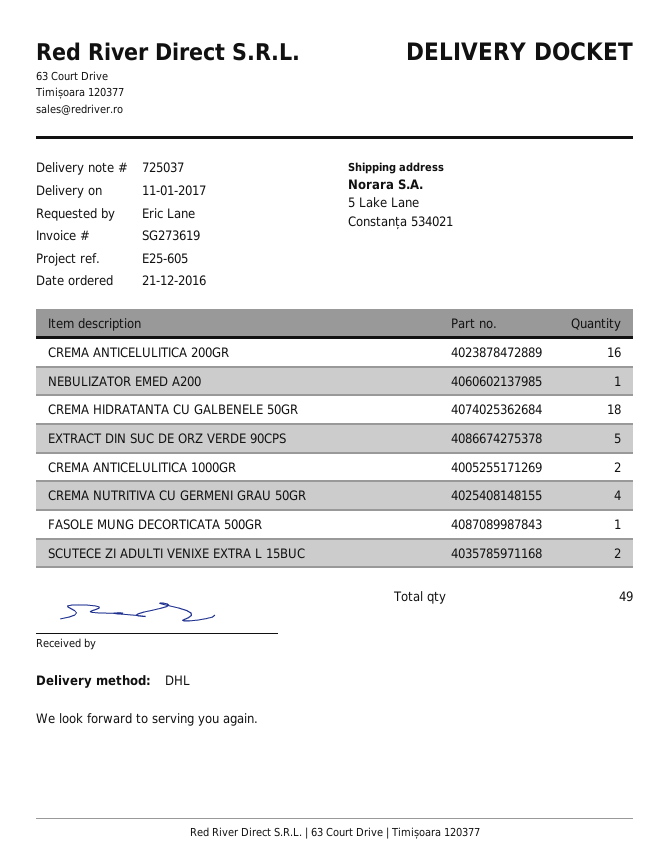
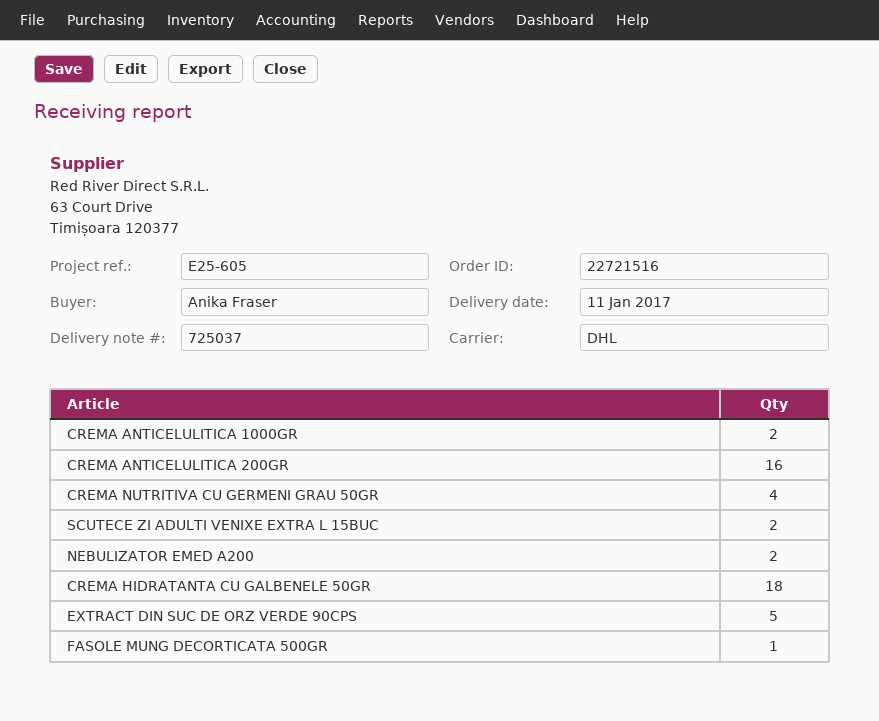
ordered by: Eric Lane -> Anika Fraser
NEBULIZATOR EMED A200: 1 -> 2

